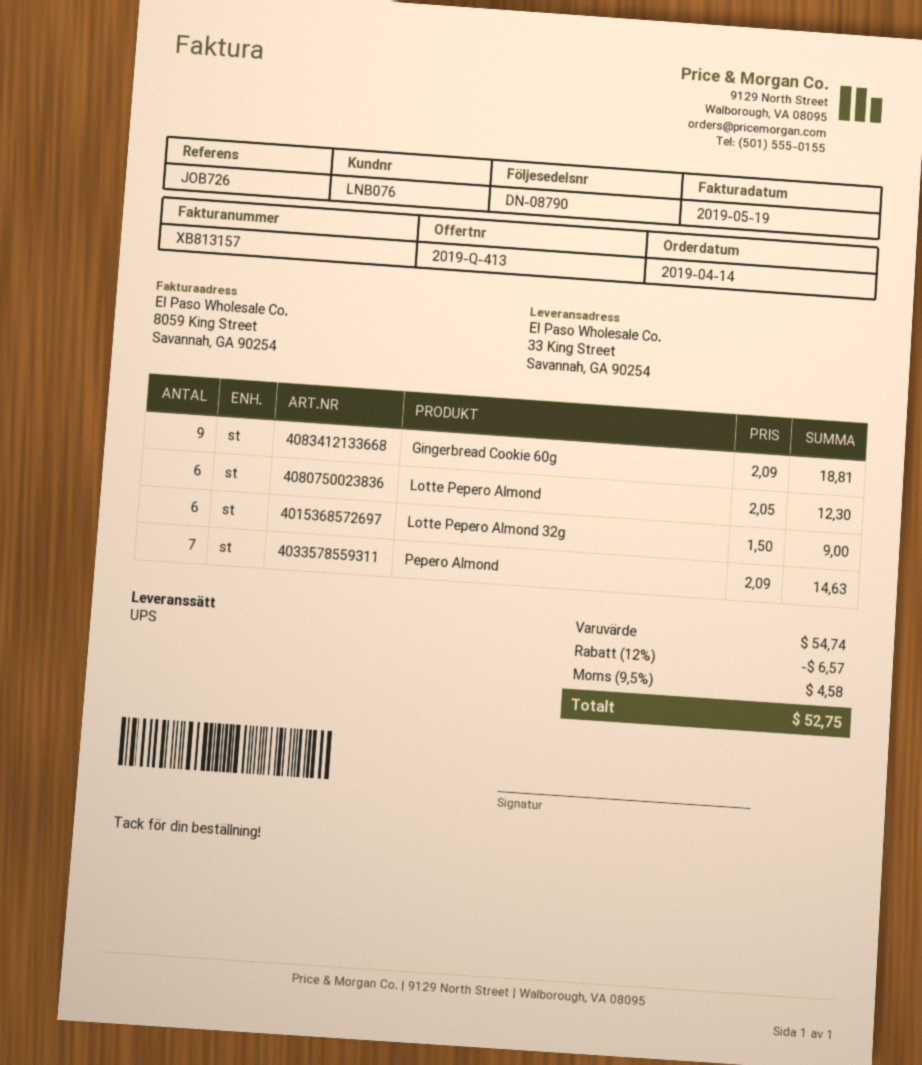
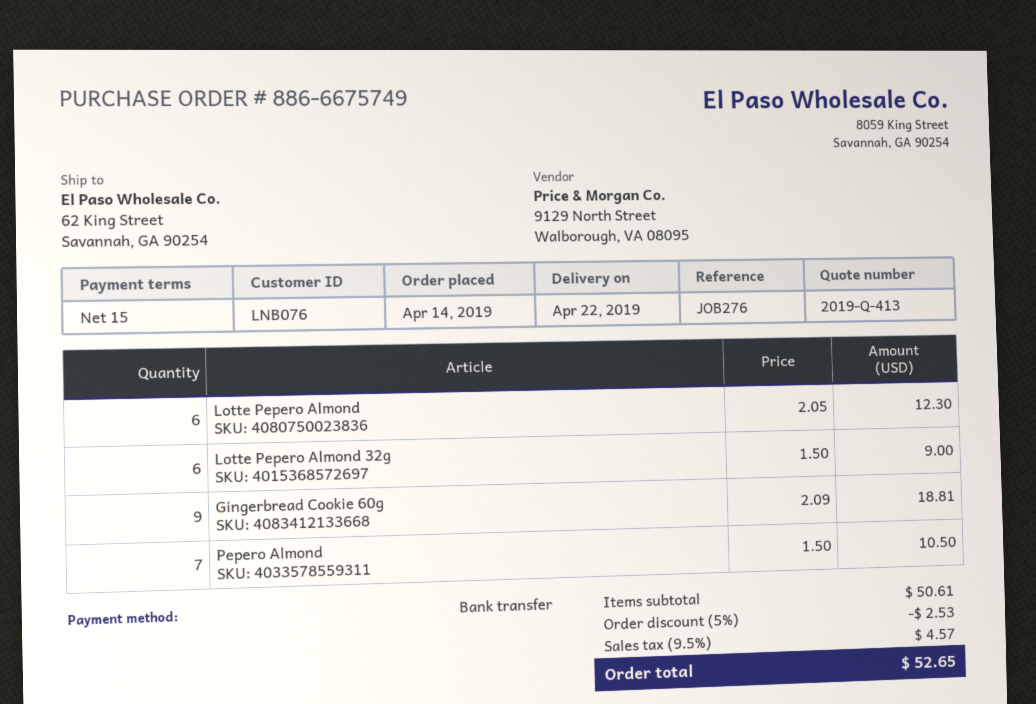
reference: JOB726 -> JOB276
ship to: 33 King Street, Savannah, GA 90254 -> 62 King Street, Savannah, GA 90254
Pepero Almond: 7 x 2.09 = 14.63 -> 7 x 1.50 = 10.50
subtotal: 54.74 -> 50.61
discount: 12% = 6.57 -> 5% = 2.53
tax: 9.5% = 4.58 -> 9.5% = 4.57
total: 52.75 -> 52.65

